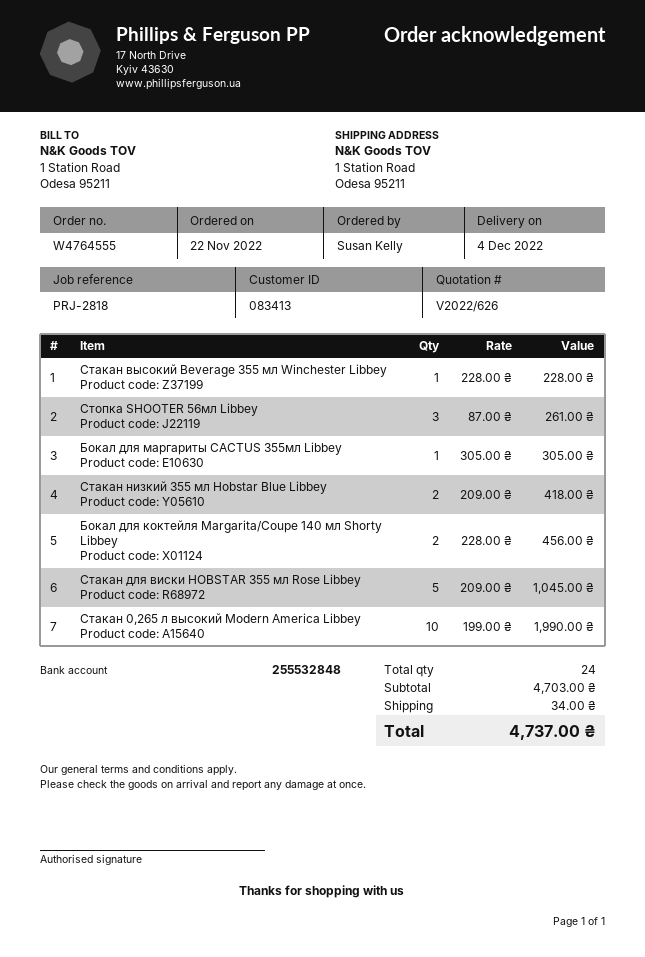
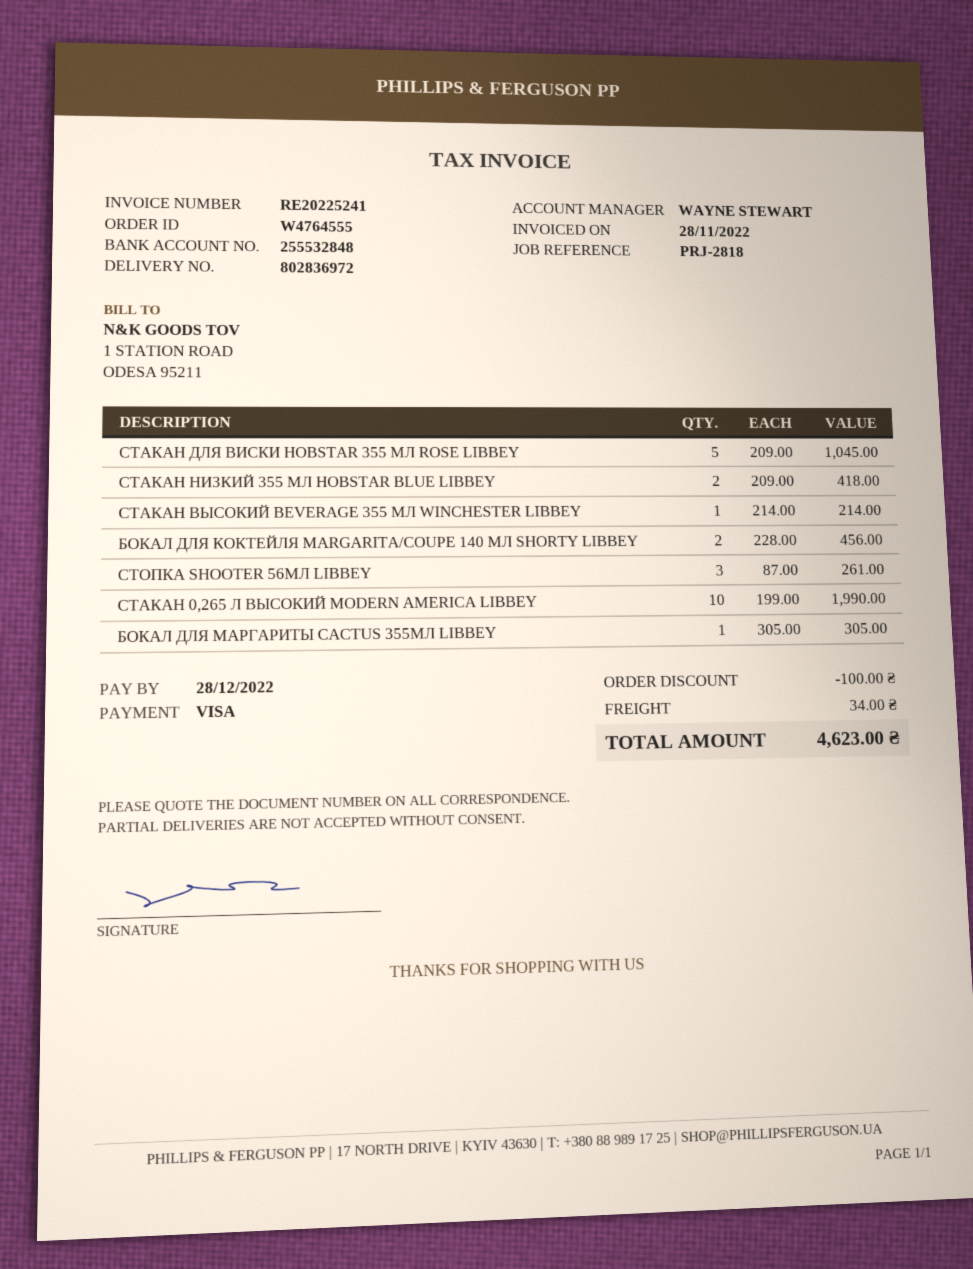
Стакан высокий Beverage 355 мл Winchester Libbey: 1 x 228.00 = 228.00 -> 1 x 214.00 = 214.00
discount: none -> 100.00
total: 4737.00 -> 4623.00

